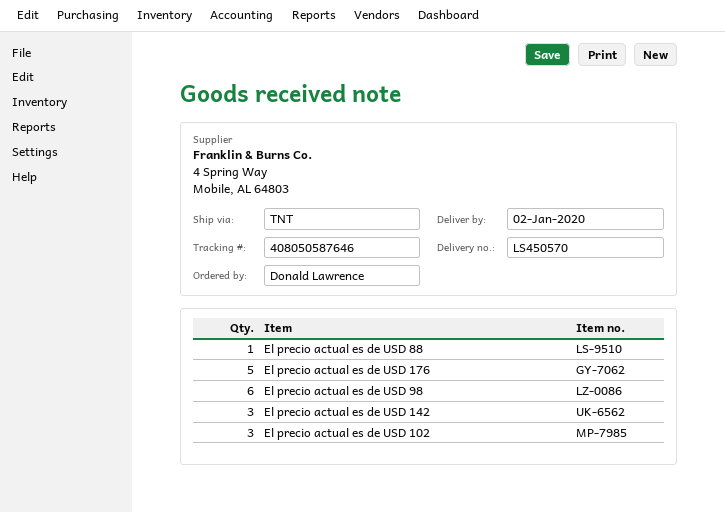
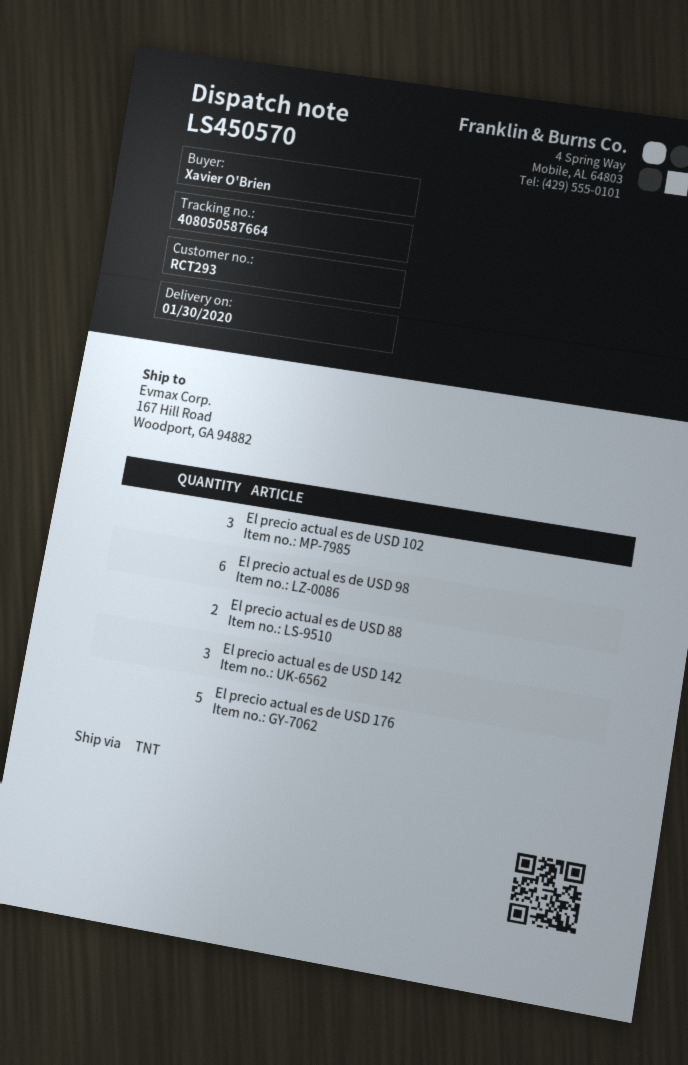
delivery date: 2020-01-02 -> 2020-01-30
ordered by: Donald Lawrence -> Xavier O'Brien
tracking number: 408050587646 -> 408050587664
El precio actual es de USD 88: 1 -> 2

